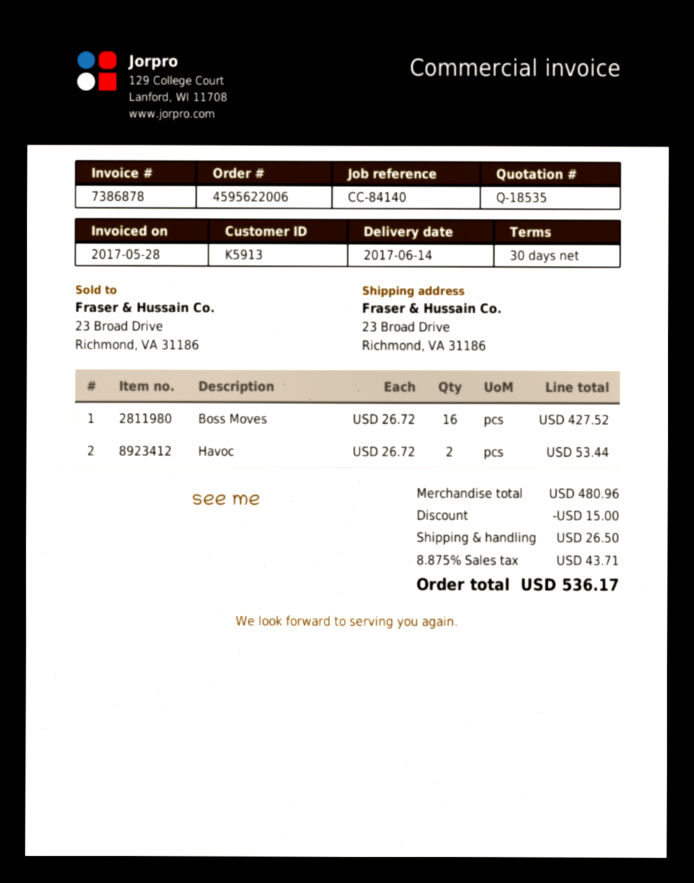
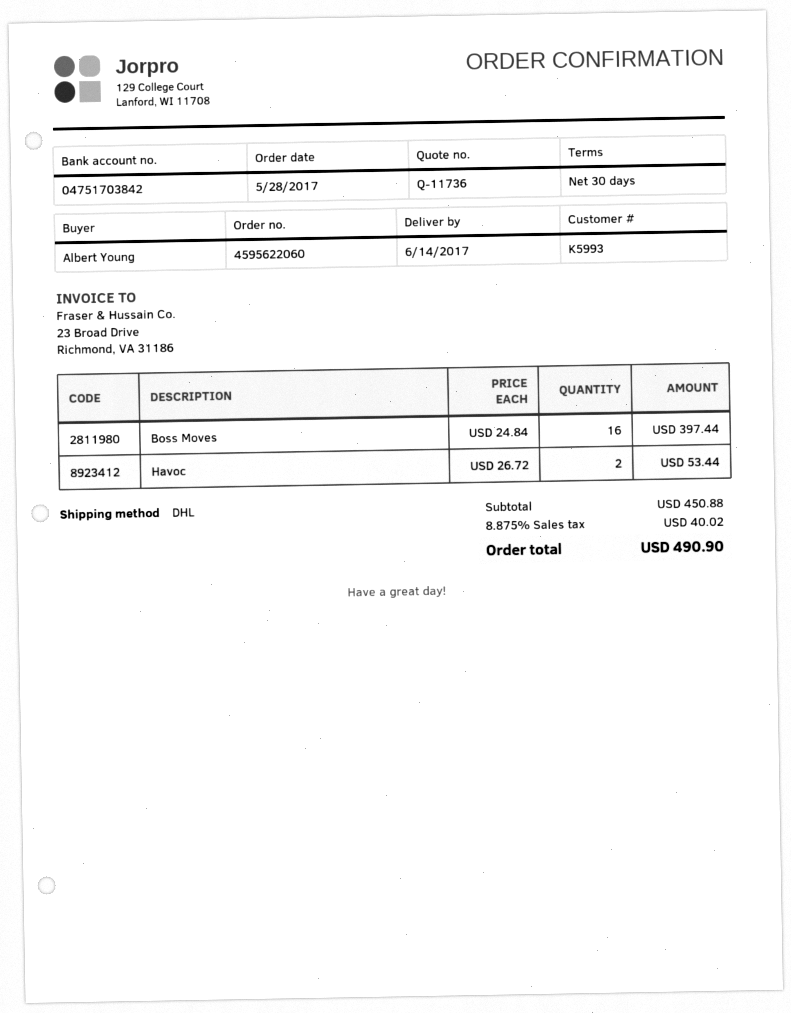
quote number: Q-18535 -> Q-11736
order number: 4595622006 -> 4595622060
customer number: K5913 -> K5993
Boss Moves: 16 x 26.72 = 427.52 -> 16 x 24.84 = 397.44
subtotal: 480.96 -> 450.88
discount: 15.00 -> none
shipping: 26.50 -> none
tax: 8.875% = 43.71 -> 8.875% = 40.02
total: 536.17 -> 490.90

